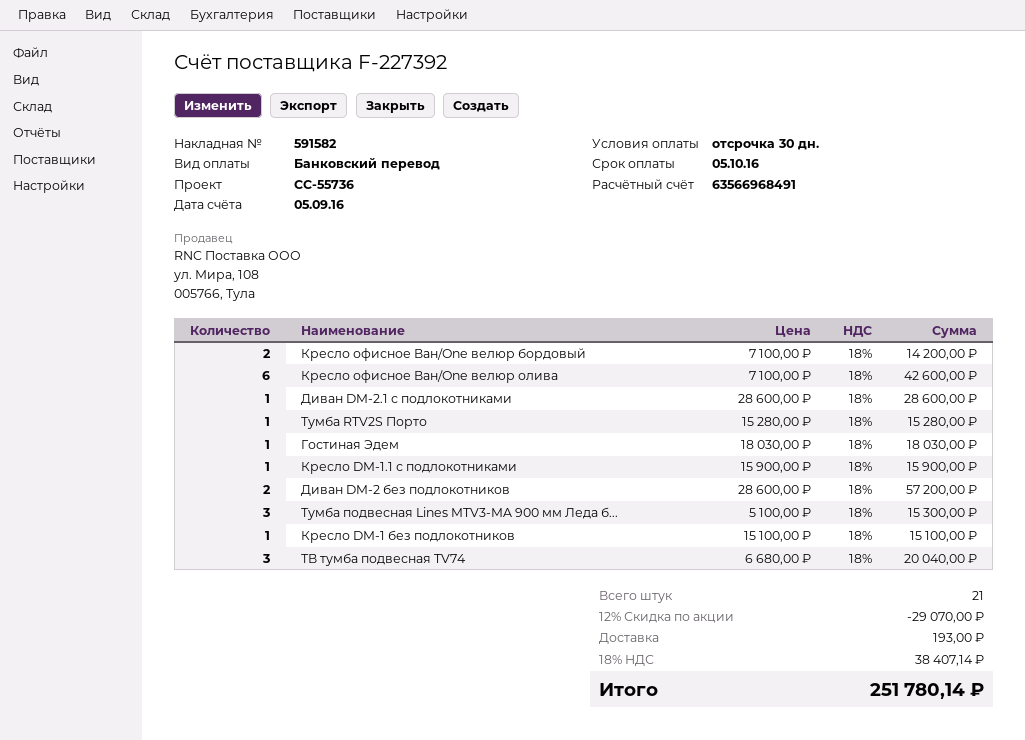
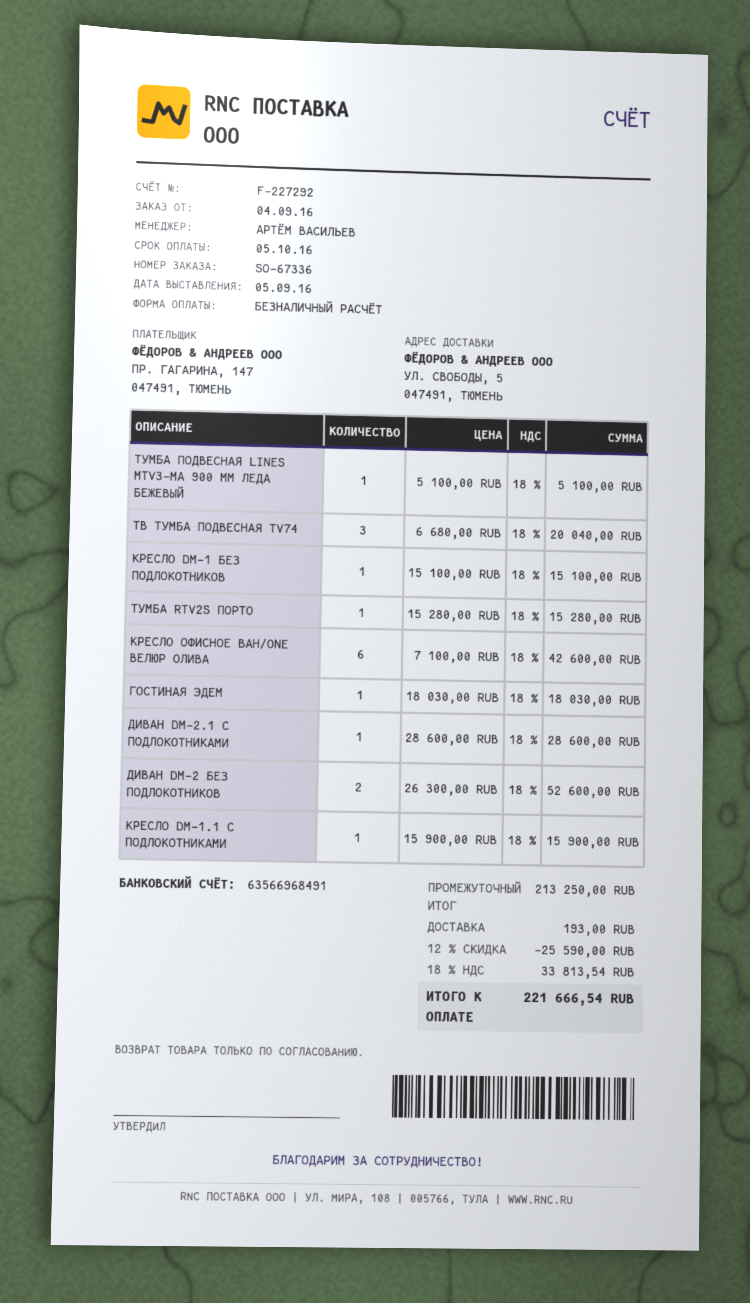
invoice number: F-227392 -> F-227292
Кресло офисное Ван/One велюр бордовый: 2 x 7100.00 = 14200.00 -> none
Диван DM-2 без подлокотников: 2 x 28600.00 = 57200.00 -> 2 x 26300.00 = 52600.00
Тумба подвесная Lines MTV3-MA 900 мм Леда б...: 3 x 5100.00 = 15300.00 -> 1 x 5100.00 = 5100.00
discount: 12% = 29070.00 -> 12% = 25590.00
tax: 18% = 38407.14 -> 18% = 33813.54
total: 251780.14 -> 221666.54

